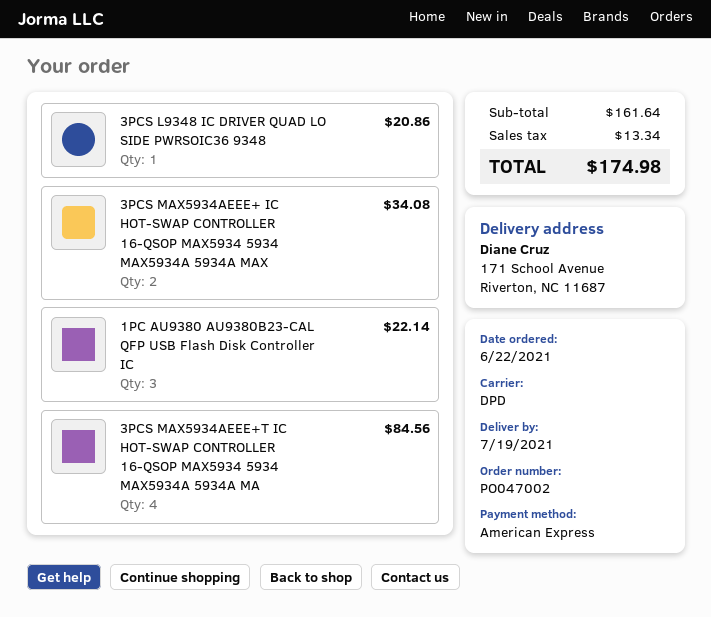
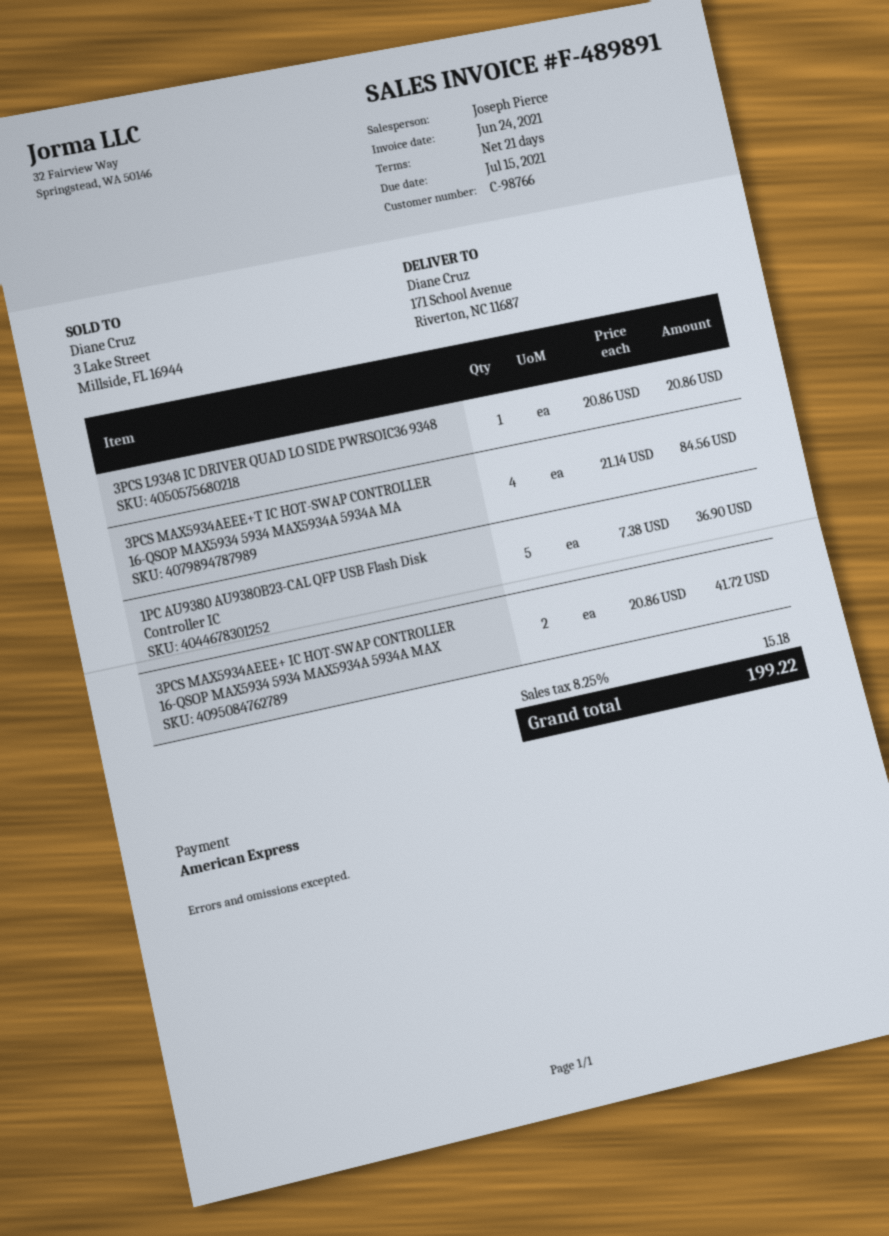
3PCS MAX5934AEEE+ IC HOT-SWAP CONTROLLER 16-QSOP MAX5934 5934 MAX5934A 5934A MAX: 2 for 34.08 -> 2 for 41.72
1PC AU9380 AU9380B23-CAL QFP USB Flash Disk Controller IC: 3 for 22.14 -> 5 for 36.90
tax: 13.34 -> 15.18
total: 174.98 -> 199.22

